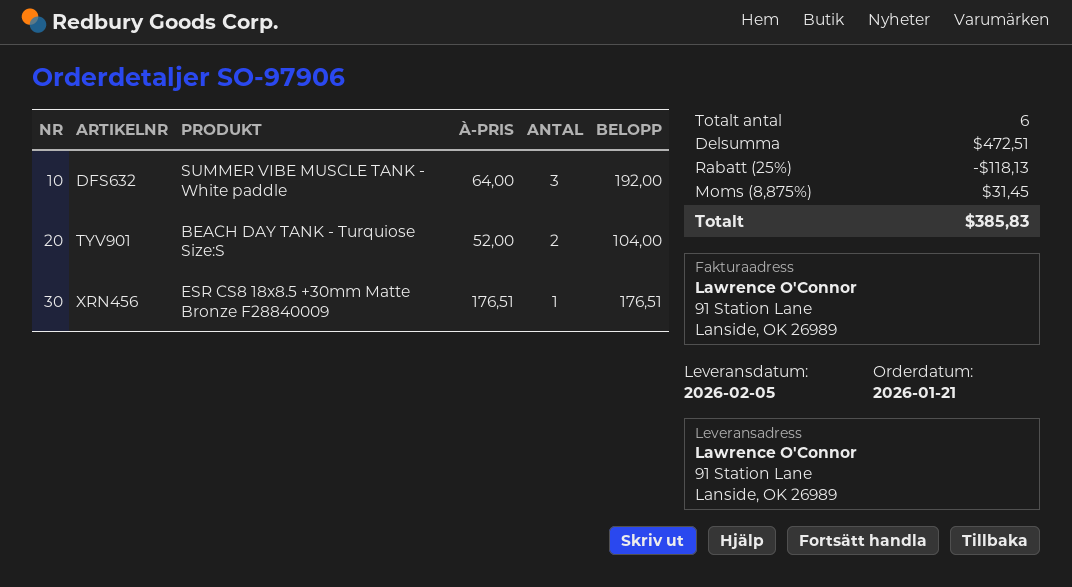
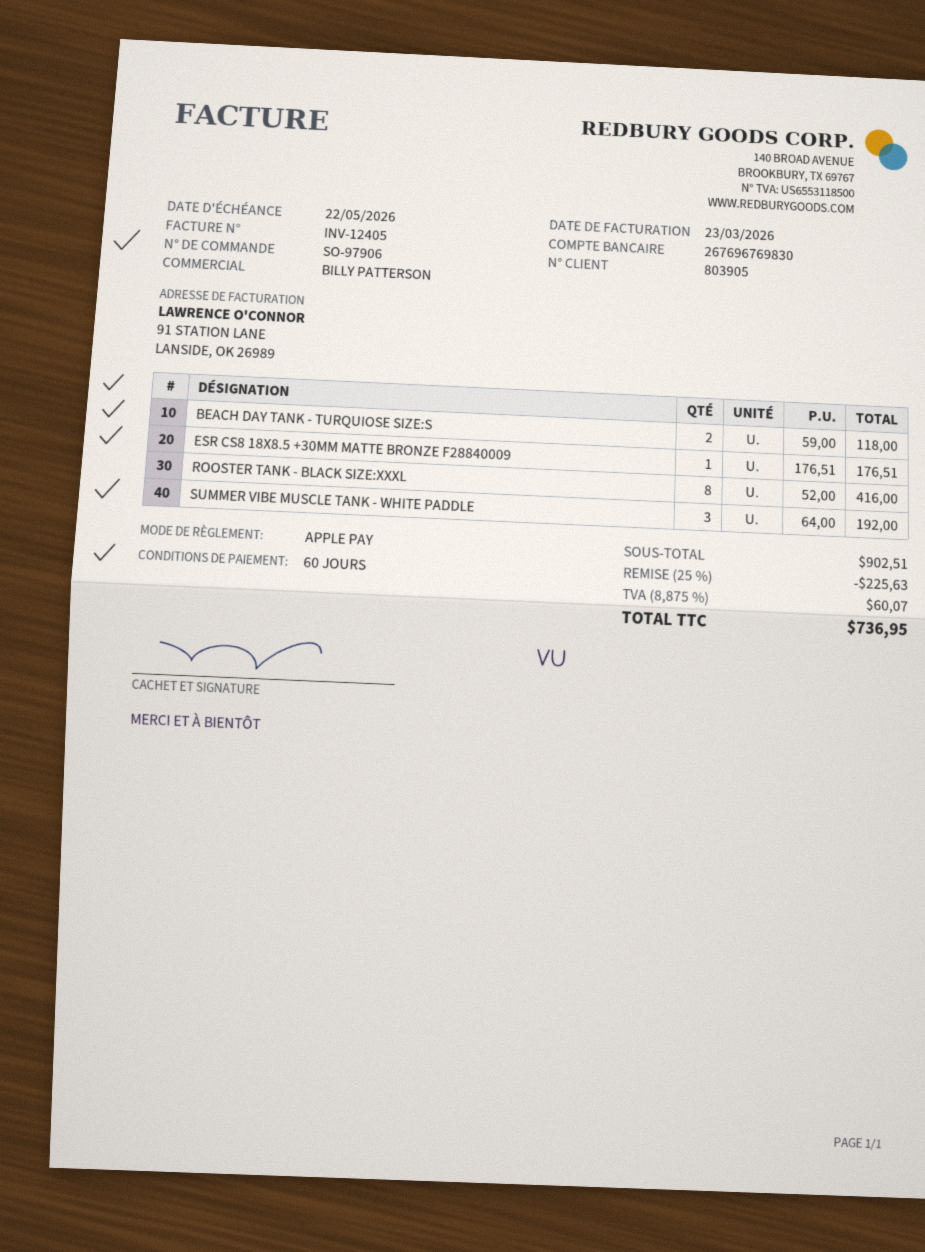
BEACH DAY TANK - Turquiose Size:S: 2 x 52.00 = 104.00 -> 2 x 59.00 = 118.00
ROOSTER TANK - BLACK SIZE:XXXL: none -> 8 x 52.00 = 416.00
subtotal: 472.51 -> 902.51
discount: 25% = 118.13 -> 25% = 225.63
tax: 8.875% = 31.45 -> 8.875% = 60.07
total: 385.83 -> 736.95

